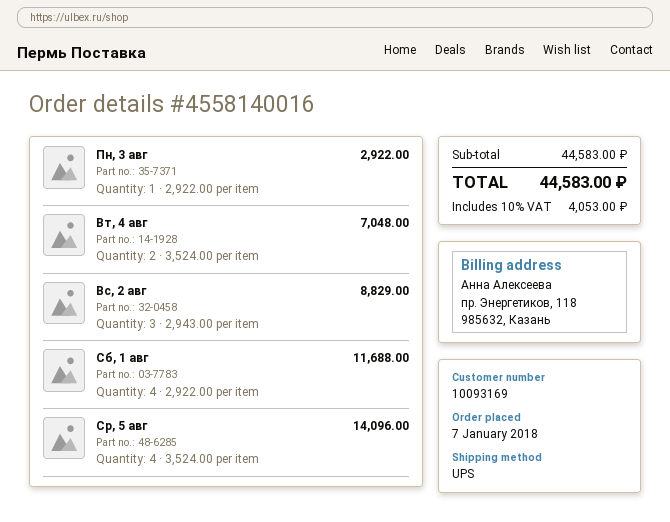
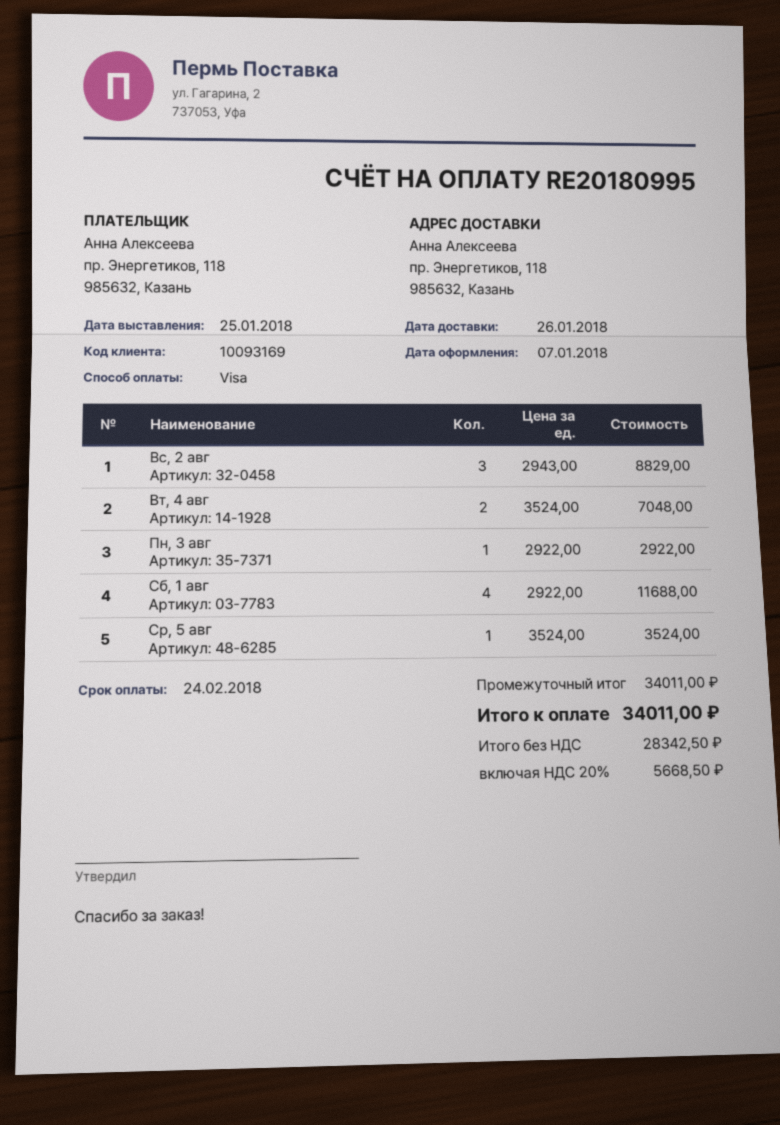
Ср, 5 авг: 4 x 3524.00 = 14096.00 -> 1 x 3524.00 = 3524.00
subtotal: 44583.00 -> 34011.00
tax: 10% = 4053.00 -> 20% = 5668.50
total: 44583.00 -> 34011.00

